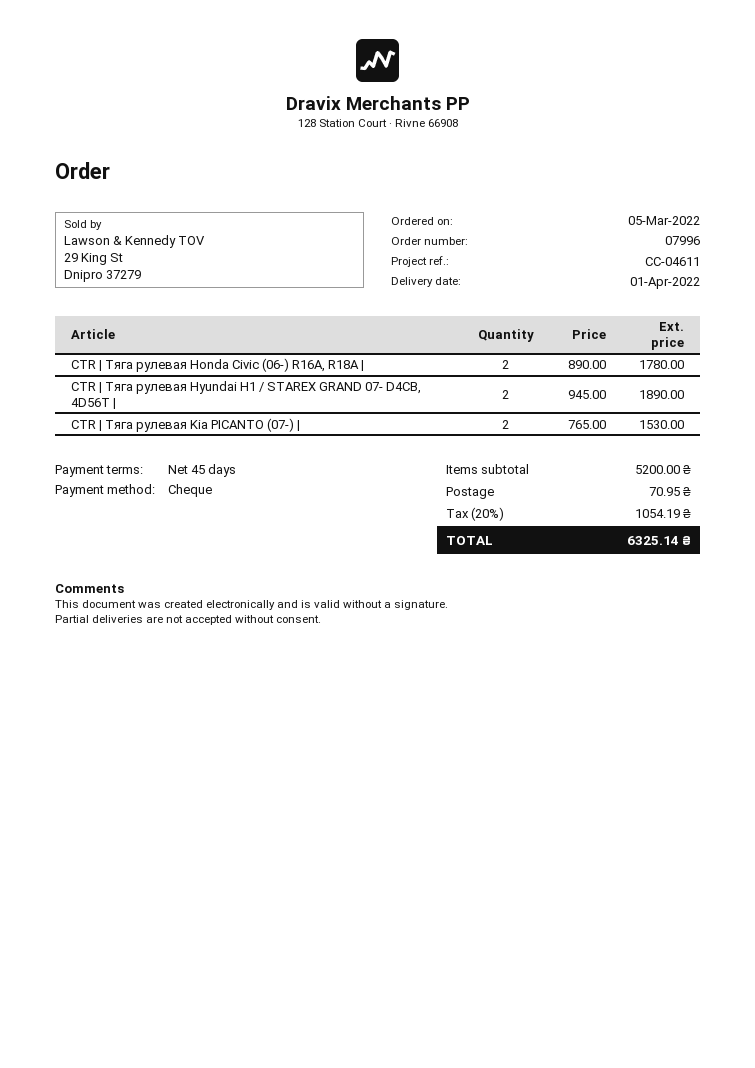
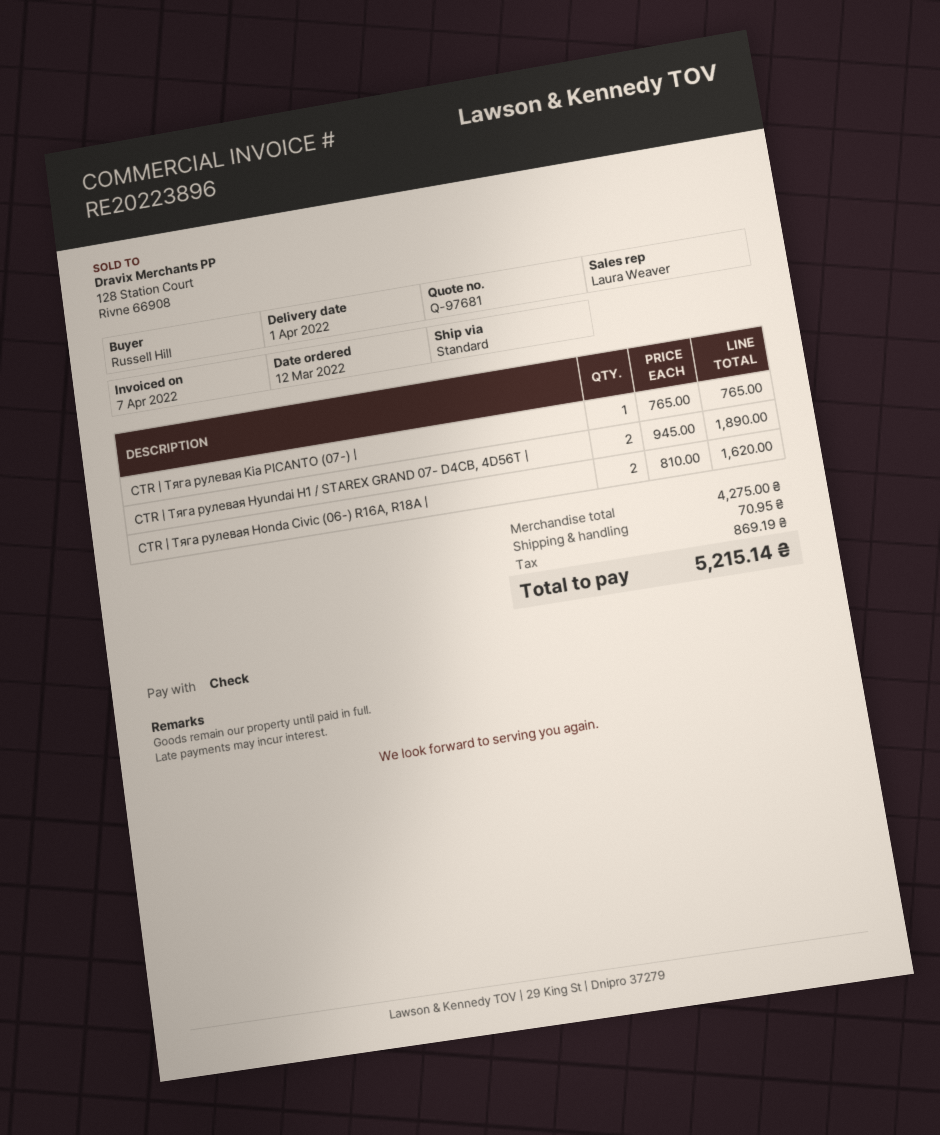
order date: 2022-03-05 -> 2022-03-12
CTR | Тяга рулевая Honda Civic (06-) R16A, R18A |: 2 x 890.00 = 1780.00 -> 2 x 810.00 = 1620.00
CTR | Тяга рулевая Kia PICANTO (07-) |: 2 x 765.00 = 1530.00 -> 1 x 765.00 = 765.00
subtotal: 5200.00 -> 4275.00
tax: 1054.19 -> 869.19
total: 6325.14 -> 5215.14

